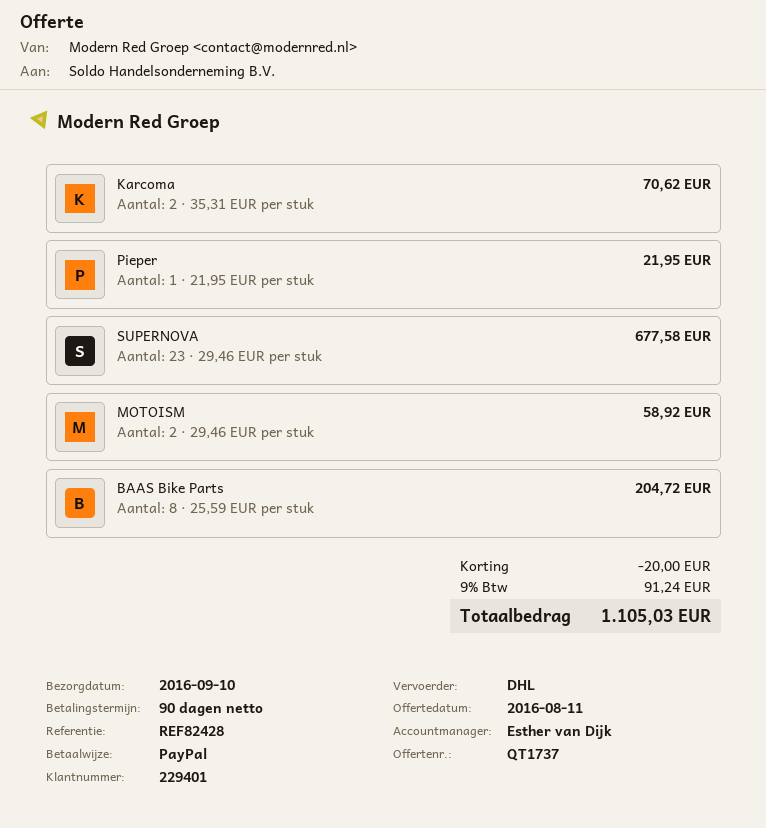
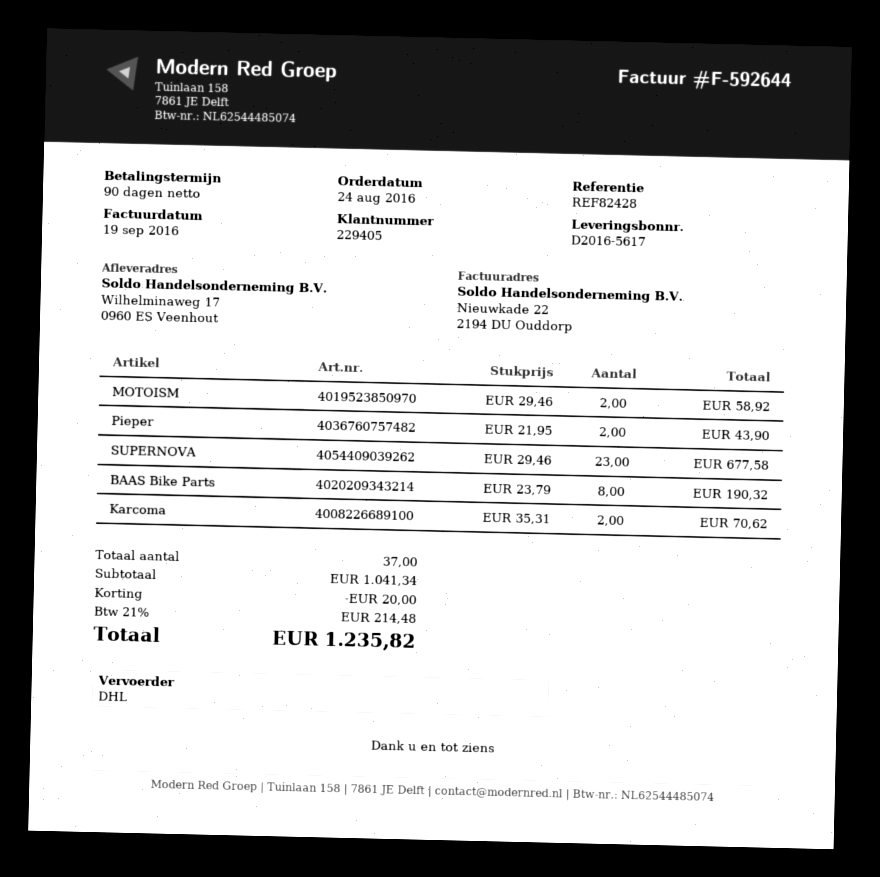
customer number: 229401 -> 229405
Pieper: 1 x 21.95 = 21.95 -> 2 x 21.95 = 43.90
BAAS Bike Parts: 8 x 25.59 = 204.72 -> 8 x 23.79 = 190.32
tax: 9% = 91.24 -> 21% = 214.48
total: 1105.03 -> 1235.82

